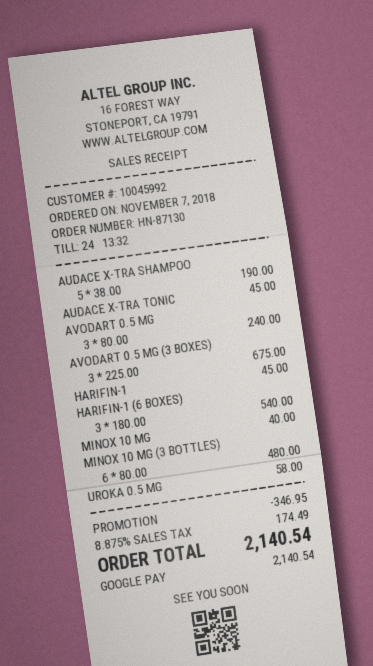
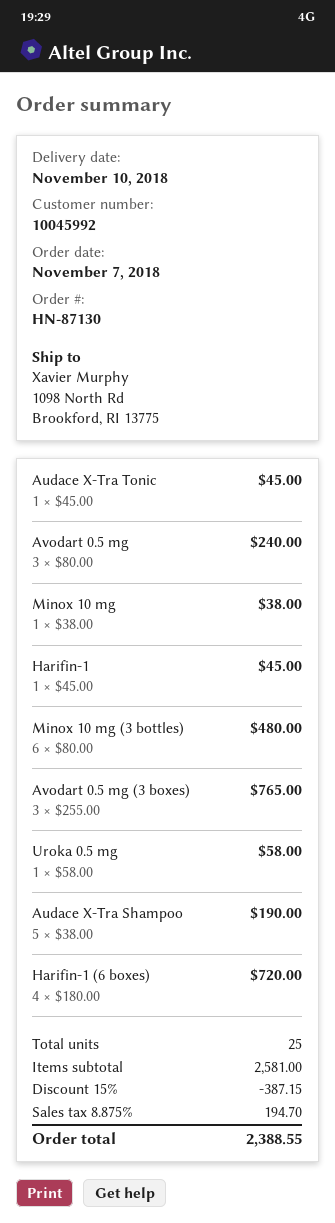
AVODART 0.5 MG (3 BOXES): 3 x 225.00 = 675.00 -> 3 x 255.00 = 765.00
HARIFIN-1 (6 BOXES): 3 x 180.00 = 540.00 -> 4 x 180.00 = 720.00
MINOX 10 MG: 1 x 40.00 = 40.00 -> 1 x 38.00 = 38.00
discount: 346.95 -> 387.15
tax: 8.875% = 174.49 -> 8.875% = 194.70
total: 2140.54 -> 2388.55

